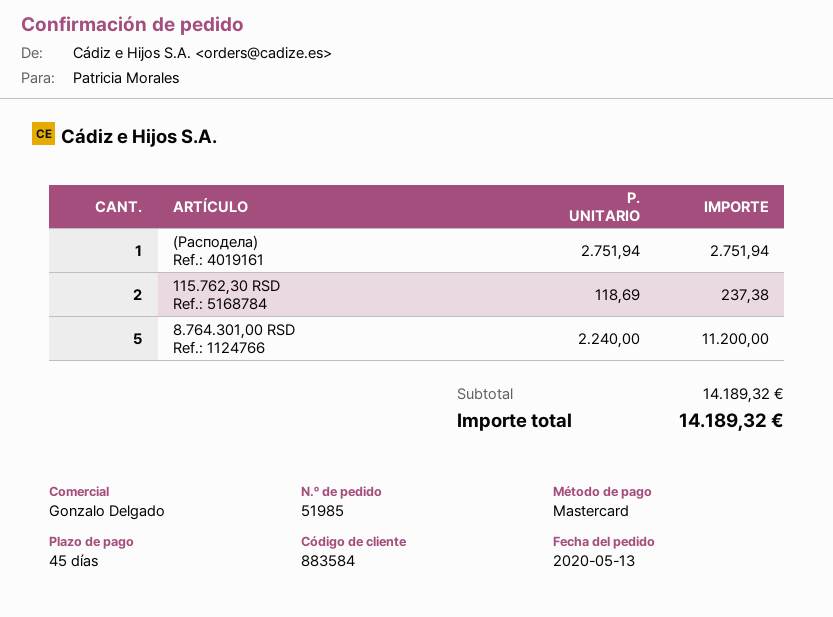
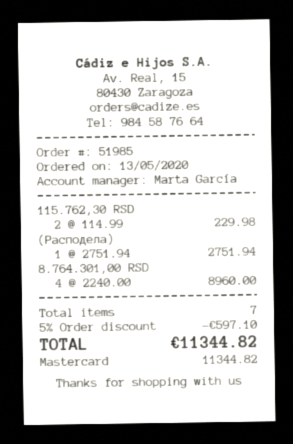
sales rep: Gonzalo Delgado -> Marta García
115.762,30 RSD: 2 x 118.69 = 237.38 -> 2 x 114.99 = 229.98
8.764.301,00 RSD: 5 x 2240.00 = 11200.00 -> 4 x 2240.00 = 8960.00
discount: none -> 5% = 597.10
total: 14189.32 -> 11344.82

